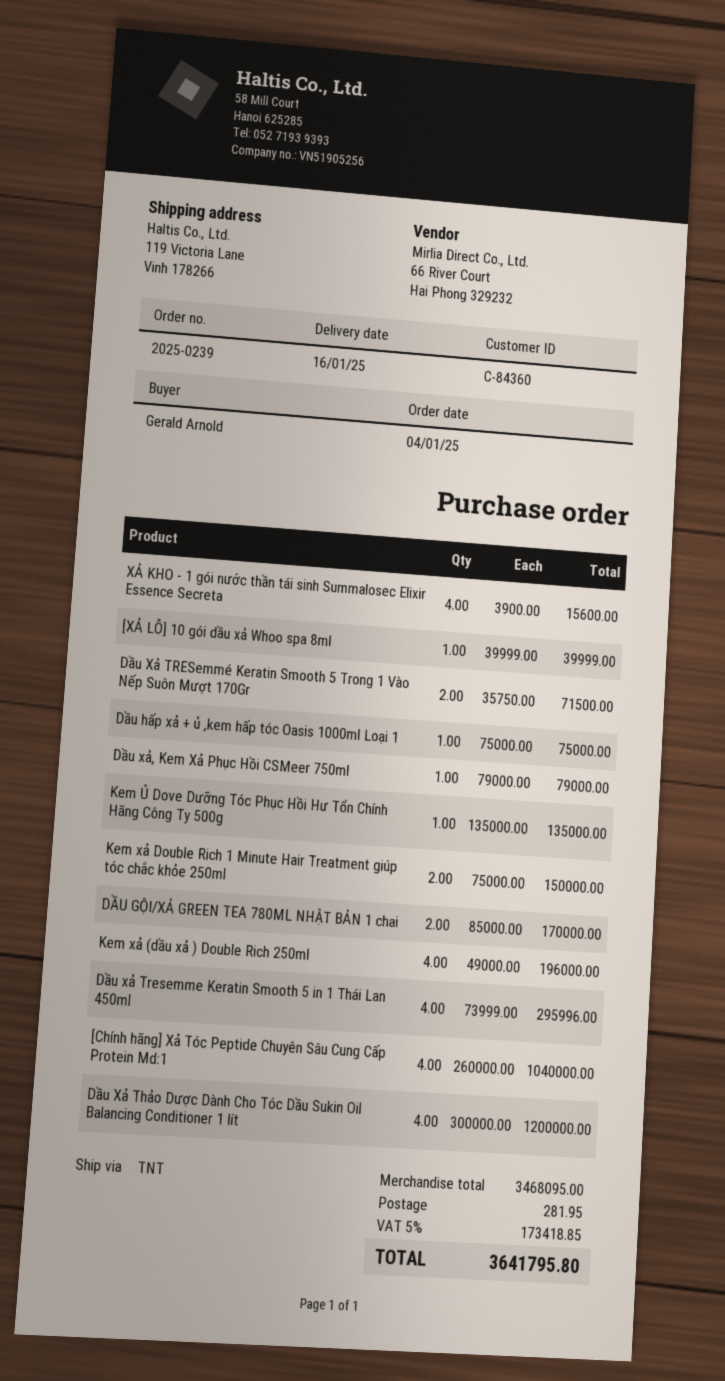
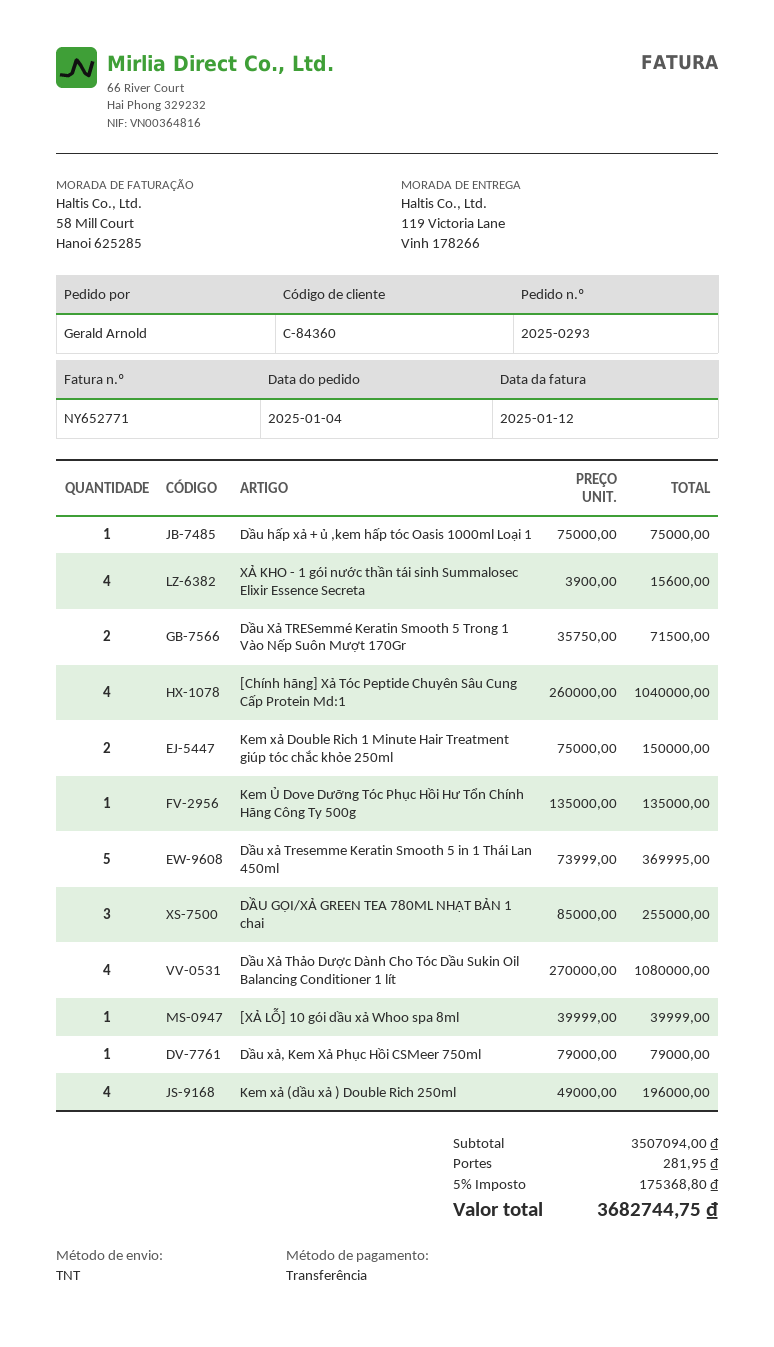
order number: 2025-0239 -> 2025-0293
DẦU GỘI/XẢ GREEN TEA 780ML NHẬT BẢN 1 chai: 2 x 85000.00 = 170000.00 -> 3 x 85000.00 = 255000.00
Dầu xả Tresemme Keratin Smooth 5 in 1 Thái Lan 450ml: 4 x 73999.00 = 295996.00 -> 5 x 73999.00 = 369995.00
Dầu Xả Thảo Dược Dành Cho Tóc Dầu Sukin Oil Balancing Conditioner 1 lít: 4 x 300000.00 = 1200000.00 -> 4 x 270000.00 = 1080000.00
subtotal: 3468095.00 -> 3507094.00
tax: 5% = 173418.85 -> 5% = 175368.80
total: 3641795.80 -> 3682744.75

